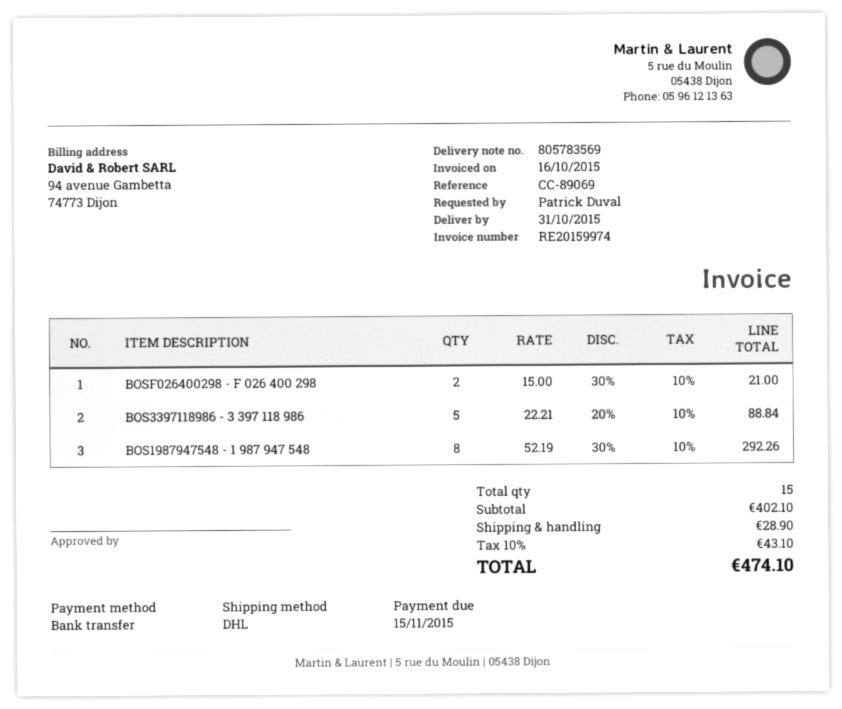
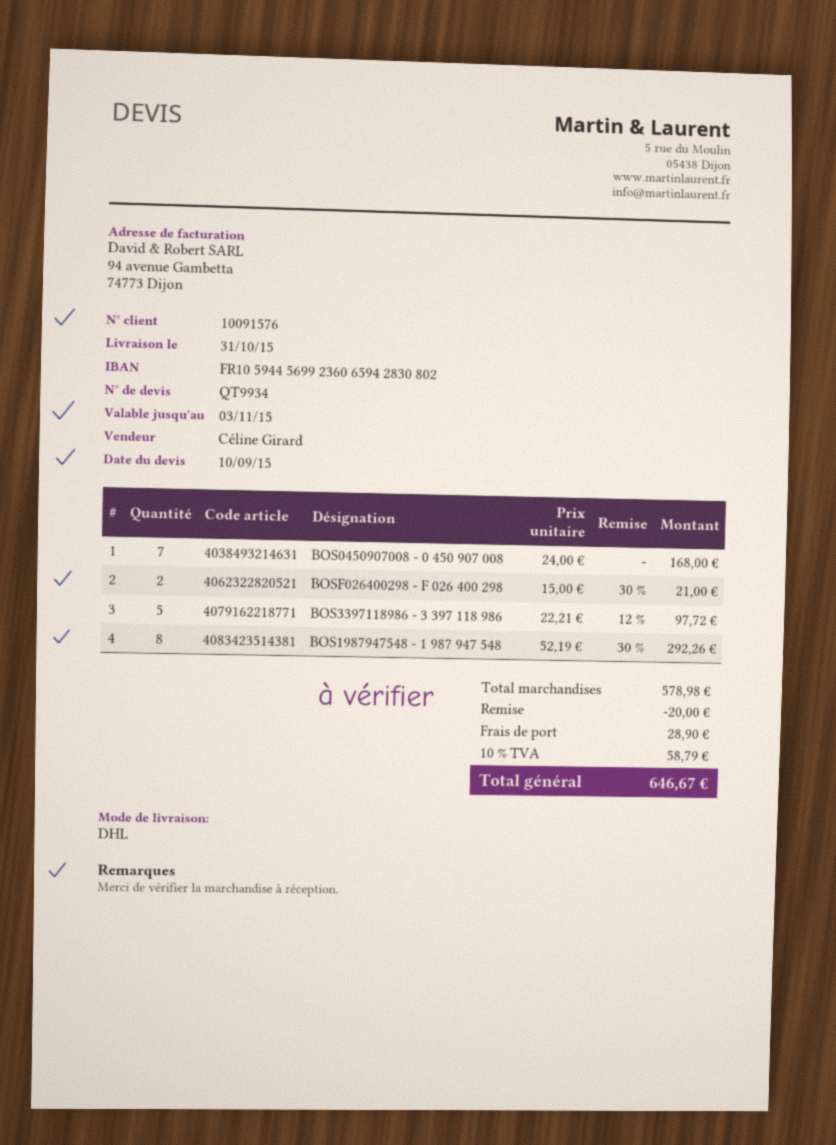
BOS3397118986 - 3 397 118 986: 5 x 22.21 - 20% = 88.84 -> 5 x 22.21 - 12% = 97.72
BOS0450907008 - 0 450 907 008: none -> 7 x 24.00 = 168.00
subtotal: 402.10 -> 578.98
discount: none -> 20.00
tax: 10% = 43.10 -> 10% = 58.79
total: 474.10 -> 646.67

